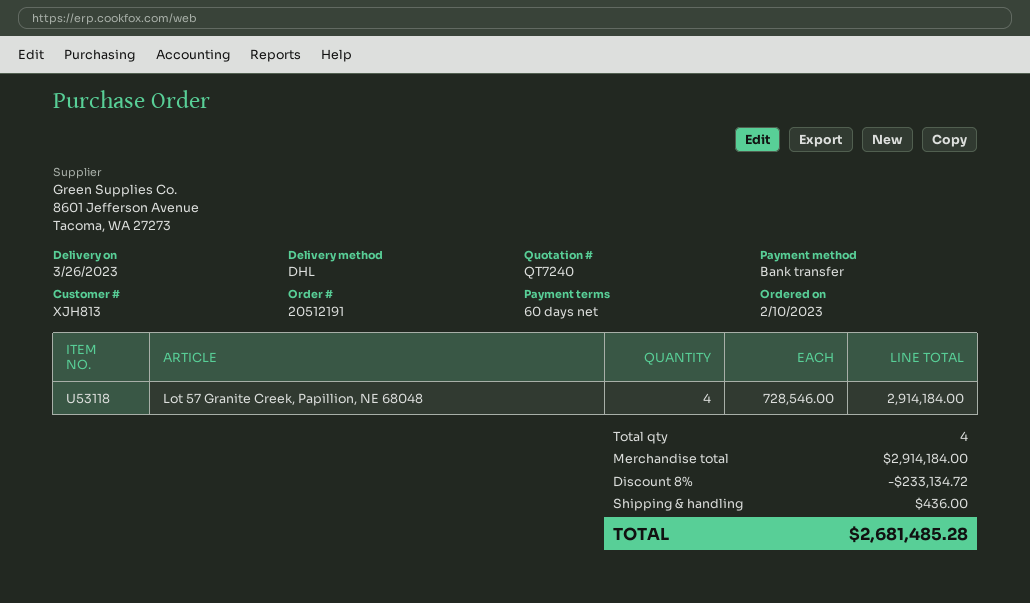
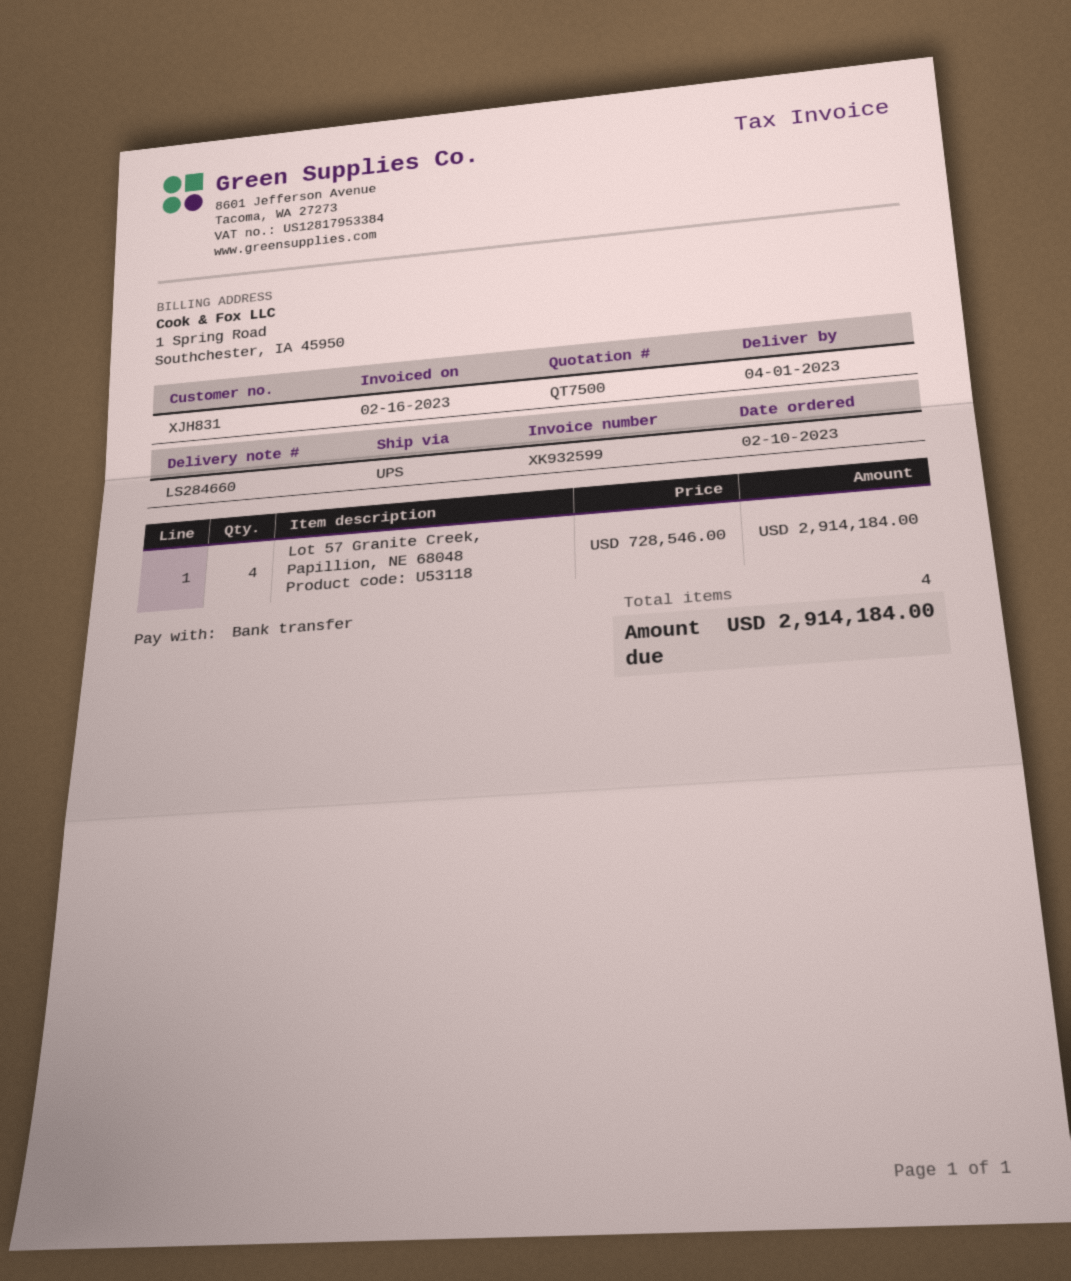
quote number: QT7240 -> QT7500
delivery date: 2023-03-26 -> 2023-04-01
customer number: XJH813 -> XJH831
shipping method: DHL -> UPS
discount: 8% = 233134.72 -> none
shipping: 436.00 -> none
total: 2681485.28 -> 2914184.00

